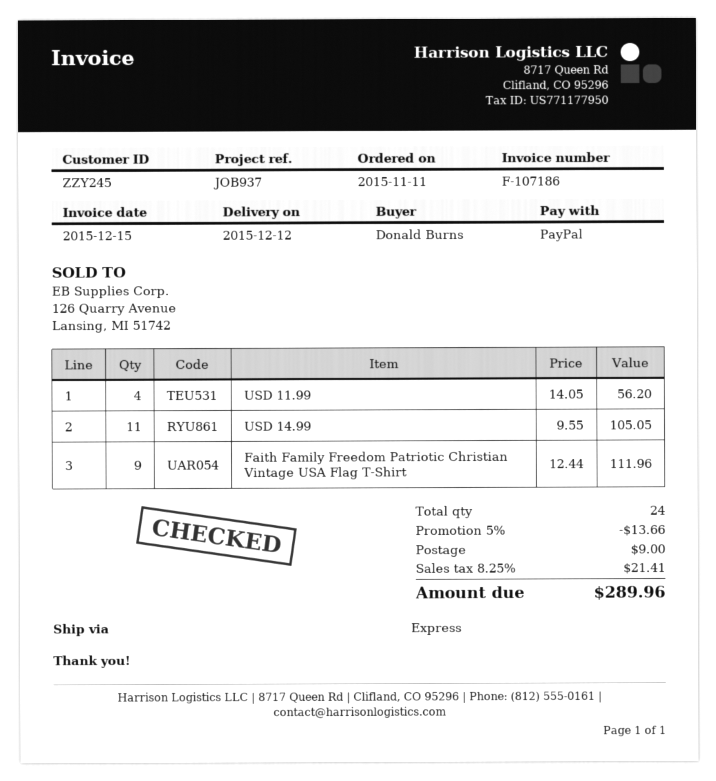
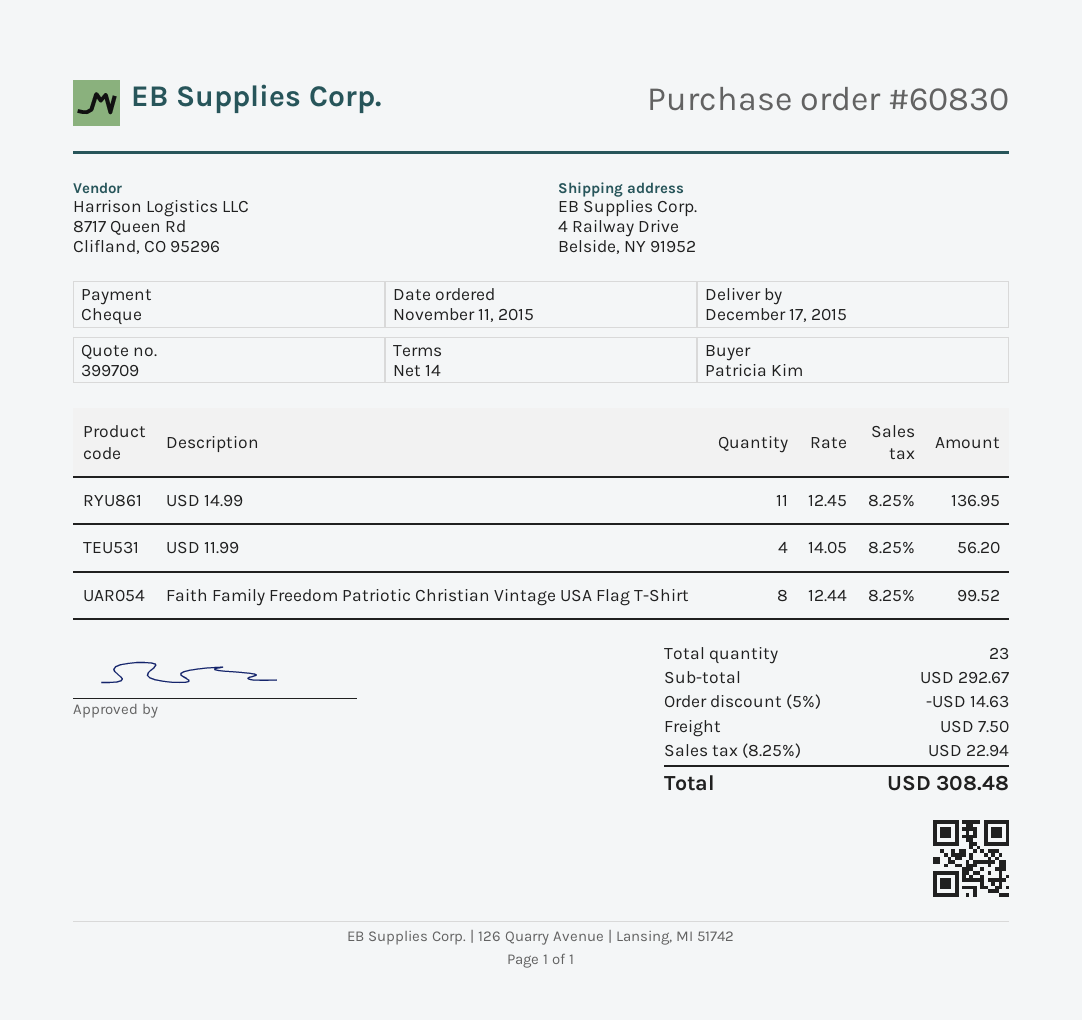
delivery date: 2015-12-12 -> 2015-12-17
ordered by: Donald Burns -> Patricia Kim
payment method: PayPal -> cheque
USD 14.99: 11 x 9.55 = 105.05 -> 11 x 12.45 = 136.95
Faith Family Freedom Patriotic Christian Vintage USA Flag T-Shirt: 9 x 12.44 = 111.96 -> 8 x 12.44 = 99.52
total quantity: 24 -> 23
discount: 5% = 13.66 -> 5% = 14.63
shipping: 9.00 -> 7.50
tax: 8.25% = 21.41 -> 8.25% = 22.94
total: 289.96 -> 308.48

